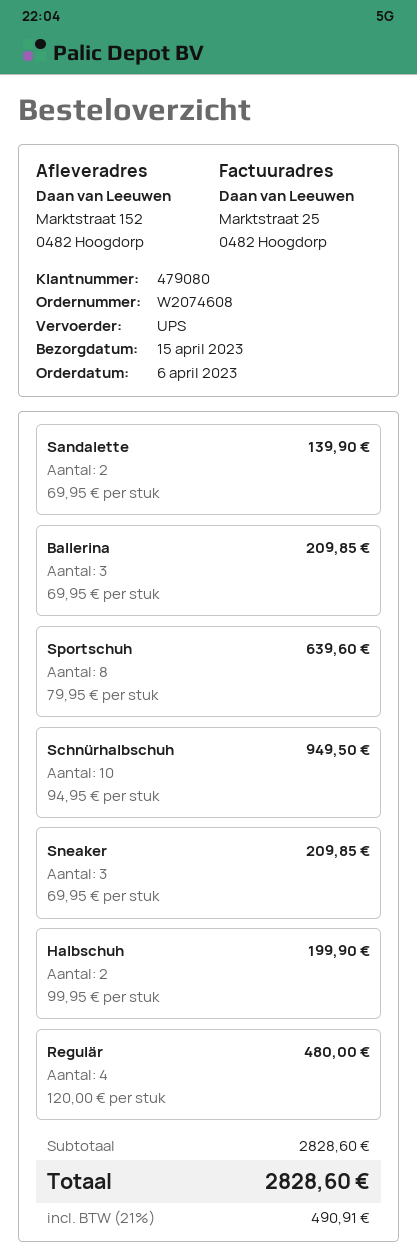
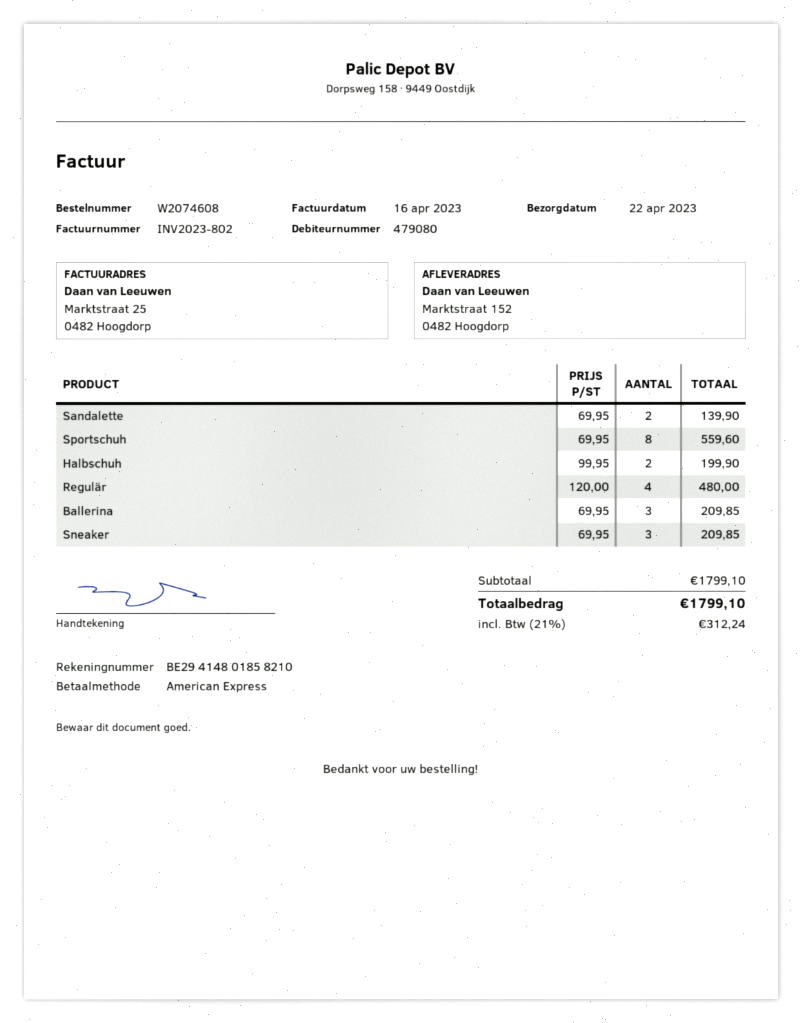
delivery date: 2023-04-15 -> 2023-04-22
Sportschuh: 8 x 79.95 = 639.60 -> 8 x 69.95 = 559.60
Schnürhalbschuh: 10 x 94.95 = 949.50 -> none
subtotal: 2828.60 -> 1799.10
tax: 21% = 490.91 -> 21% = 312.24
total: 2828.60 -> 1799.10

